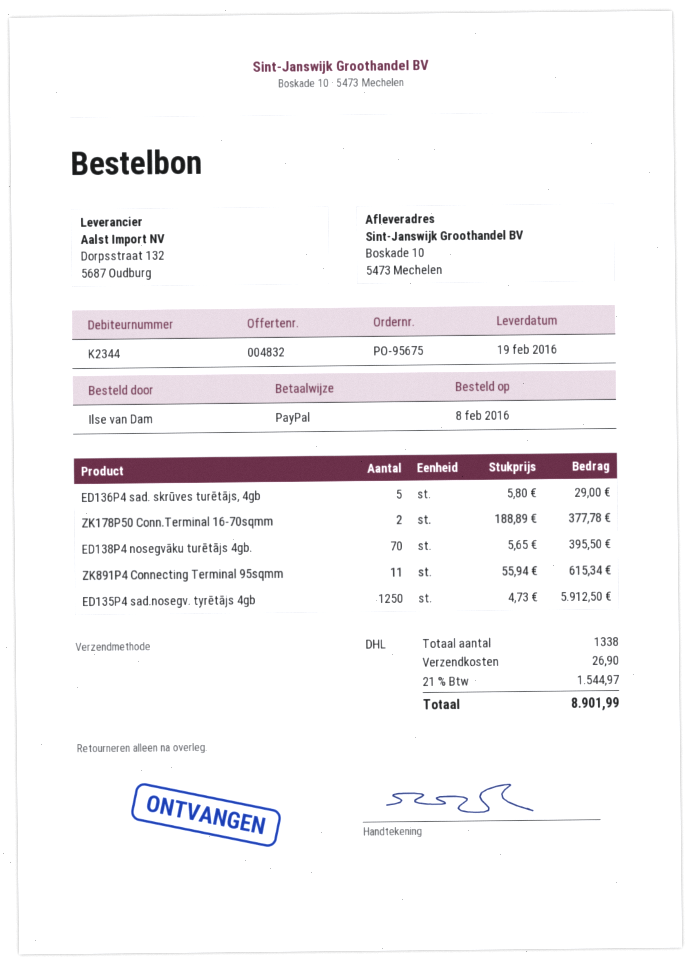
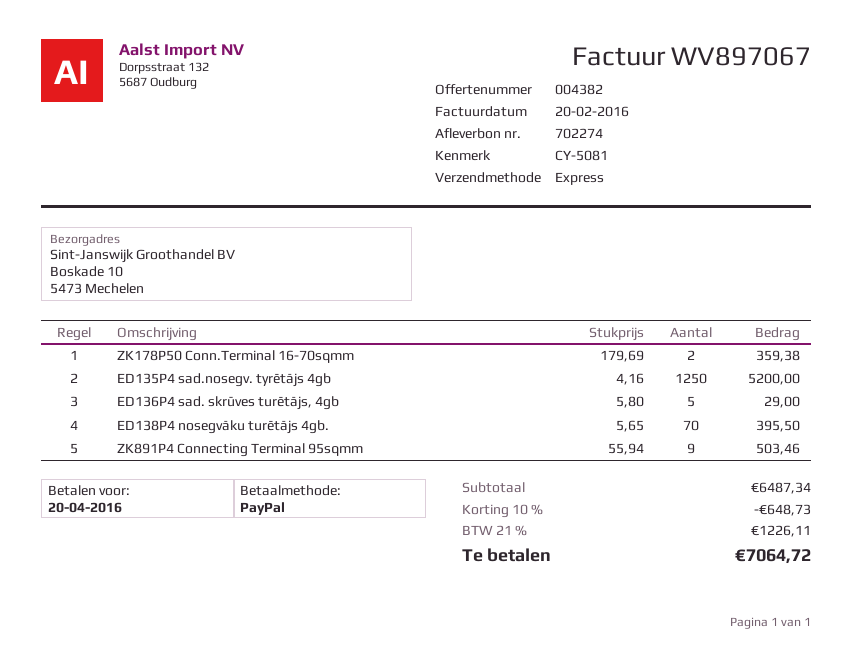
quote number: 004832 -> 004382
shipping method: DHL -> express
ZK178P50 Conn.Terminal 16-70sqmm: 2 x 188.89 = 377.78 -> 2 x 179.69 = 359.38
ZK891P4 Connecting Terminal 95sqmm: 11 x 55.94 = 615.34 -> 9 x 55.94 = 503.46
ED135P4 sad.nosegv. tyrētājs 4gb: 1250 x 4.73 = 5912.50 -> 1250 x 4.16 = 5200.00
discount: none -> 10% = 648.73
shipping: 26.90 -> none
tax: 21% = 1544.97 -> 21% = 1226.11
total: 8901.99 -> 7064.72

